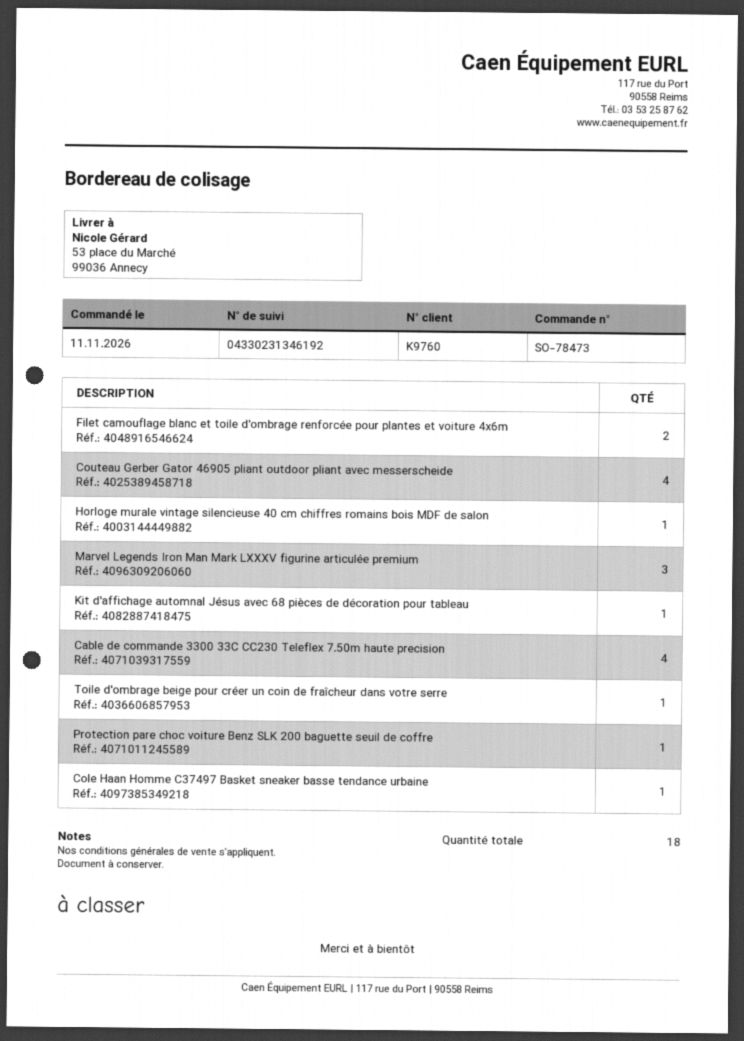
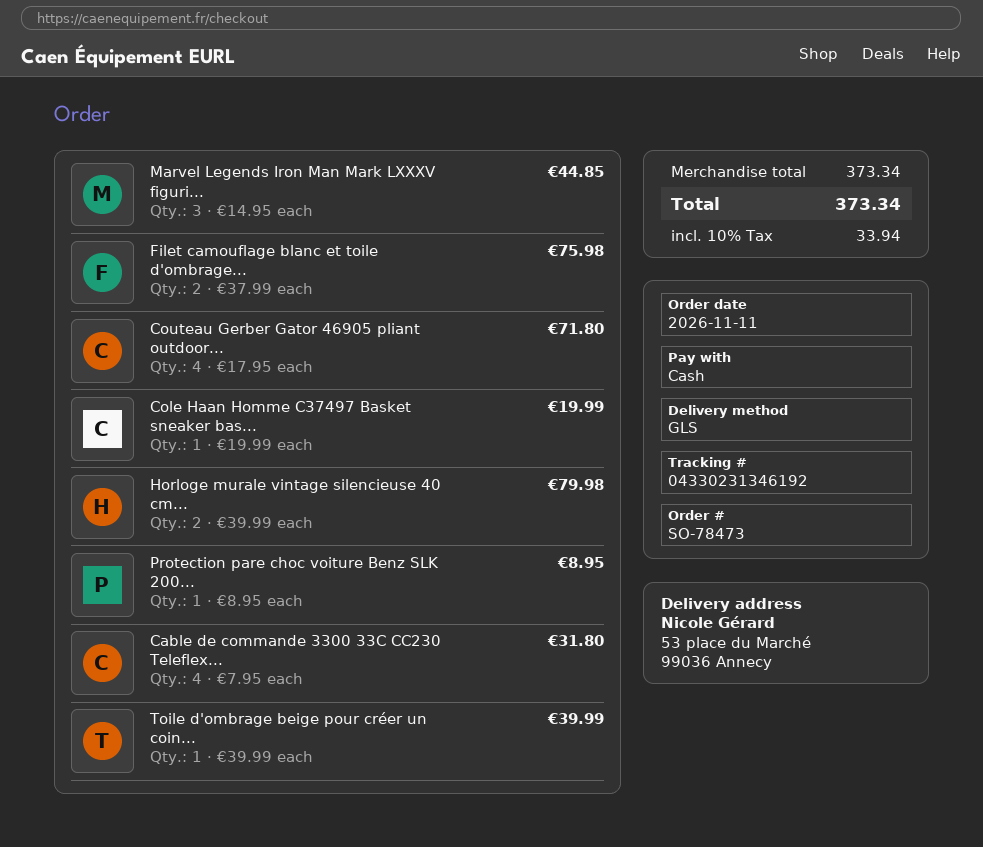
Horloge murale vintage silencieuse 40 cm chiffres romains bois MDF de salon: 1 -> 2
Kit d'affichage automnal Jésus avec 68 pièces de décoration pour tableau: 1 -> none

